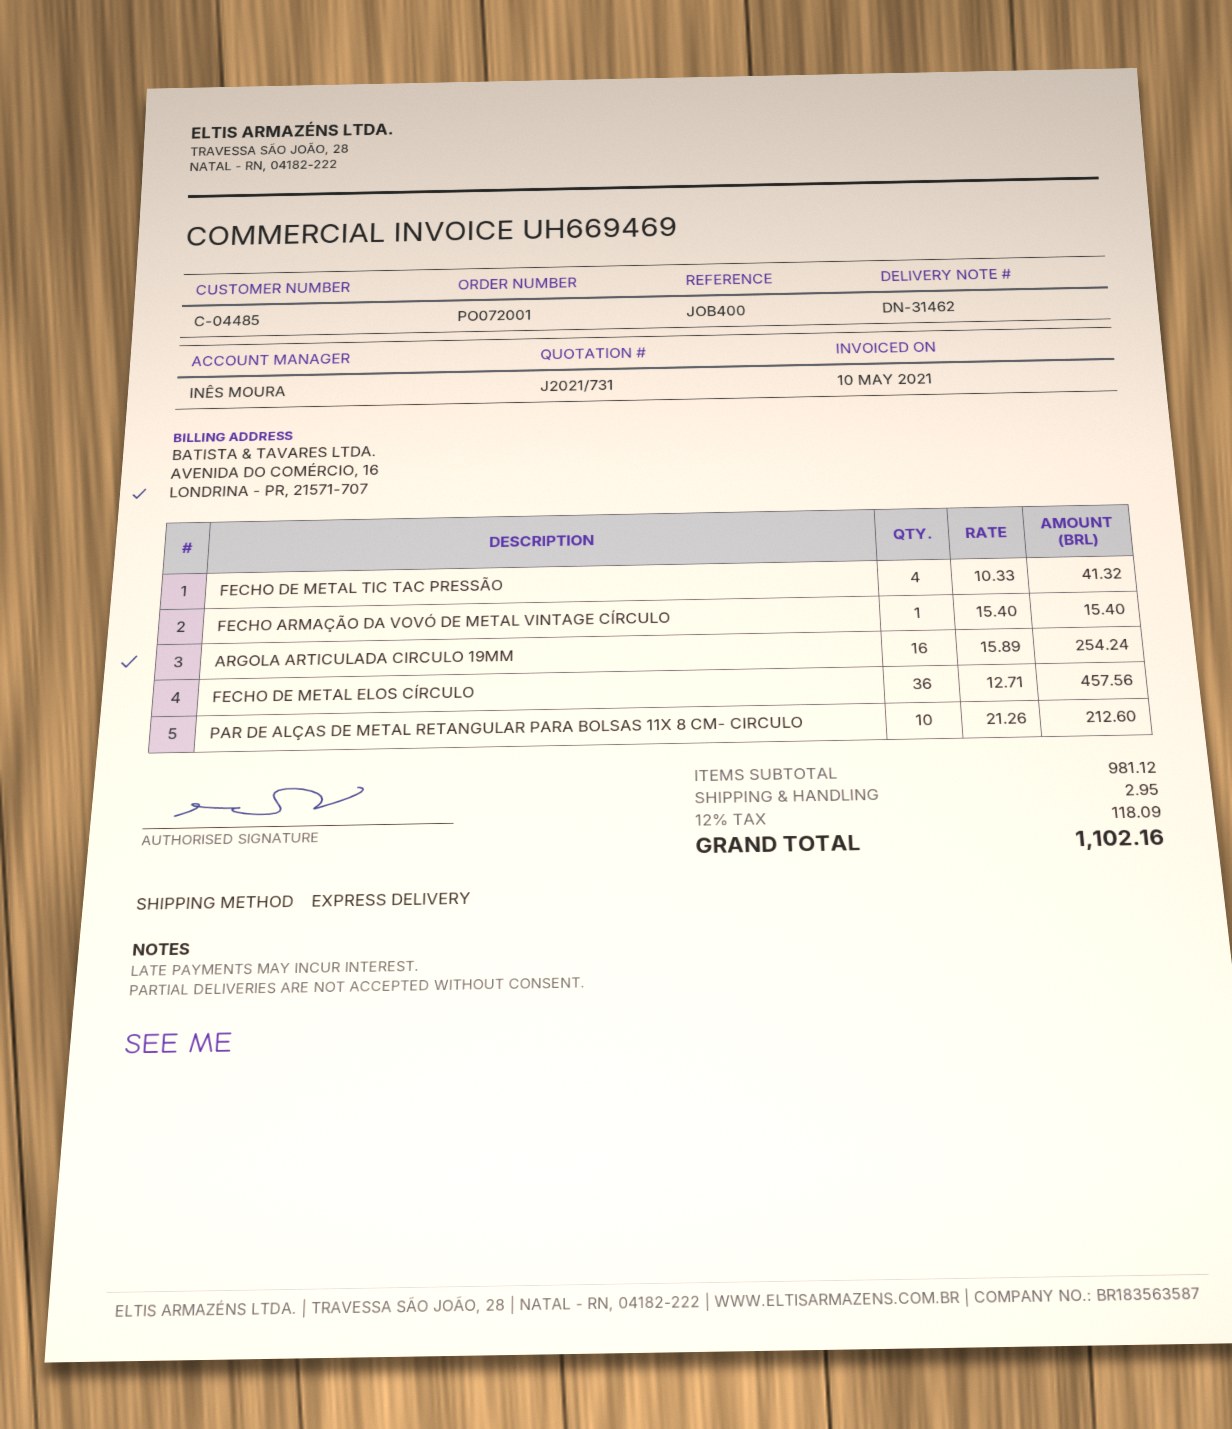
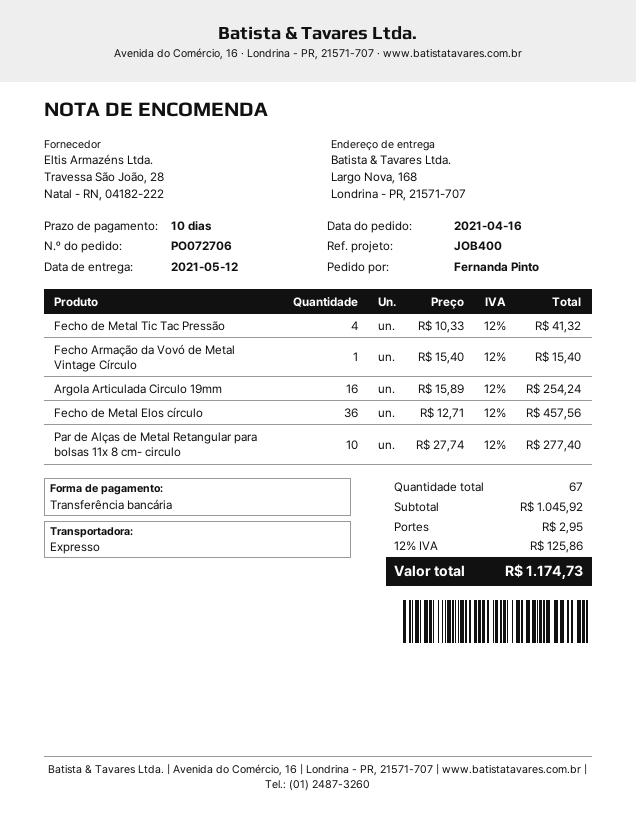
order number: PO072001 -> PO072706
PAR DE ALÇAS DE METAL RETANGULAR PARA BOLSAS 11X 8 CM- CIRCULO: 10 x 21.26 = 212.60 -> 10 x 27.74 = 277.40
subtotal: 981.12 -> 1045.92
tax: 12% = 118.09 -> 12% = 125.86
total: 1102.16 -> 1174.73

